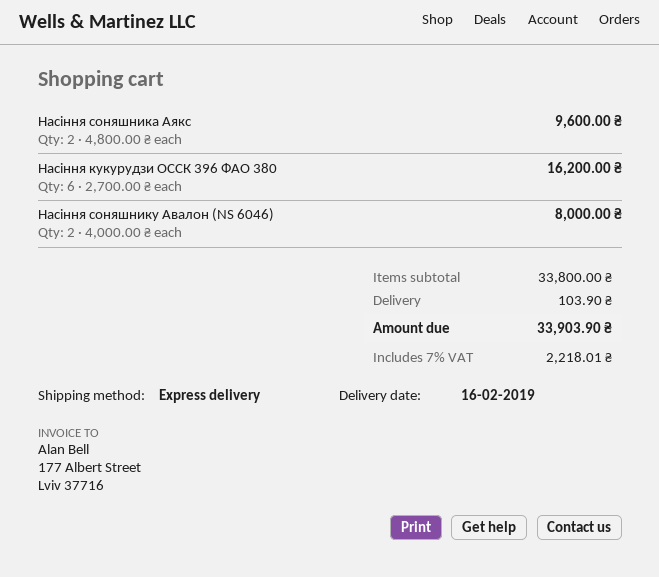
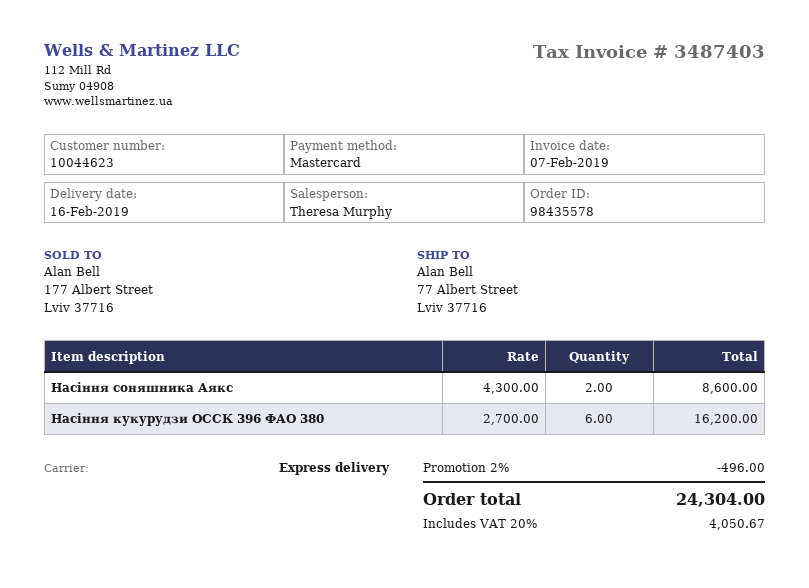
Насіння соняшника Аякс: 2 x 4800.00 = 9600.00 -> 2 x 4300.00 = 8600.00
Насіння соняшнику Авалон (NS 6046): 2 x 4000.00 = 8000.00 -> none
discount: none -> 2% = 496.00
shipping: 103.90 -> none
tax: 7% = 2218.01 -> 20% = 4050.67
total: 33903.90 -> 24304.00

